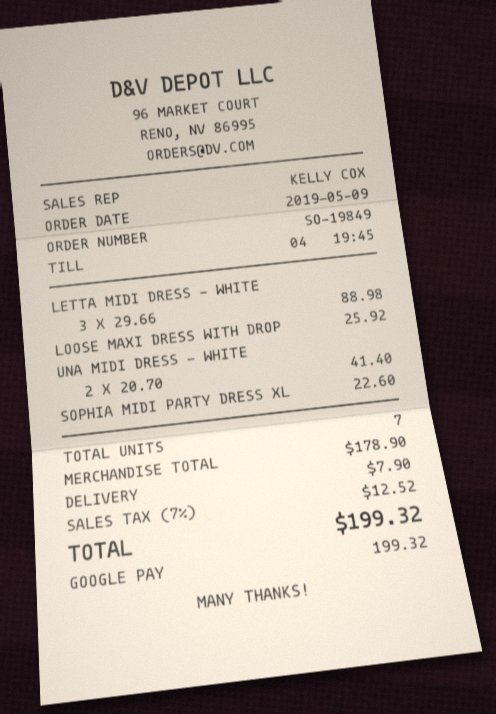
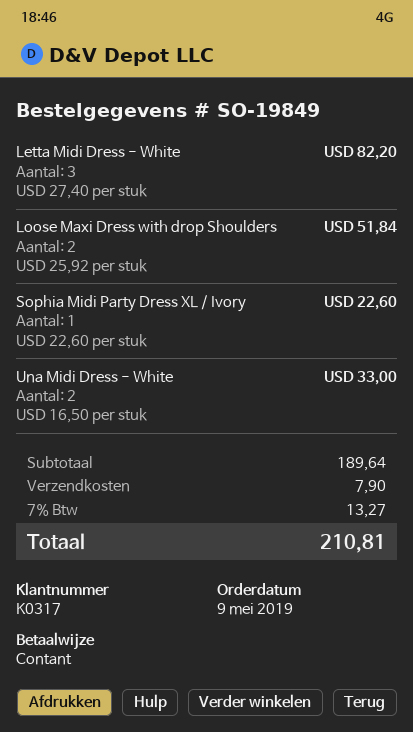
payment method: Google Pay -> cash
LETTA MIDI DRESS - WHITE: 3 x 29.66 = 88.98 -> 3 x 27.40 = 82.20
LOOSE MAXI DRESS WITH DROP: 1 x 25.92 = 25.92 -> 2 x 25.92 = 51.84
UNA MIDI DRESS - WHITE: 2 x 20.70 = 41.40 -> 2 x 16.50 = 33.00
subtotal: 178.90 -> 189.64
tax: 7% = 12.52 -> 7% = 13.27
total: 199.32 -> 210.81

